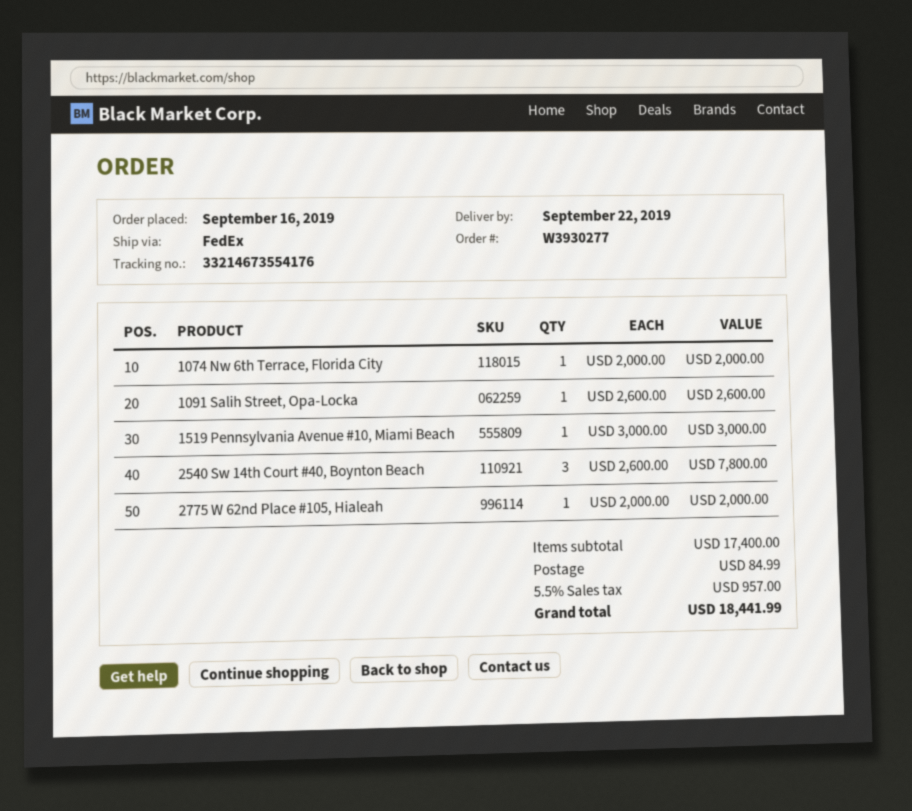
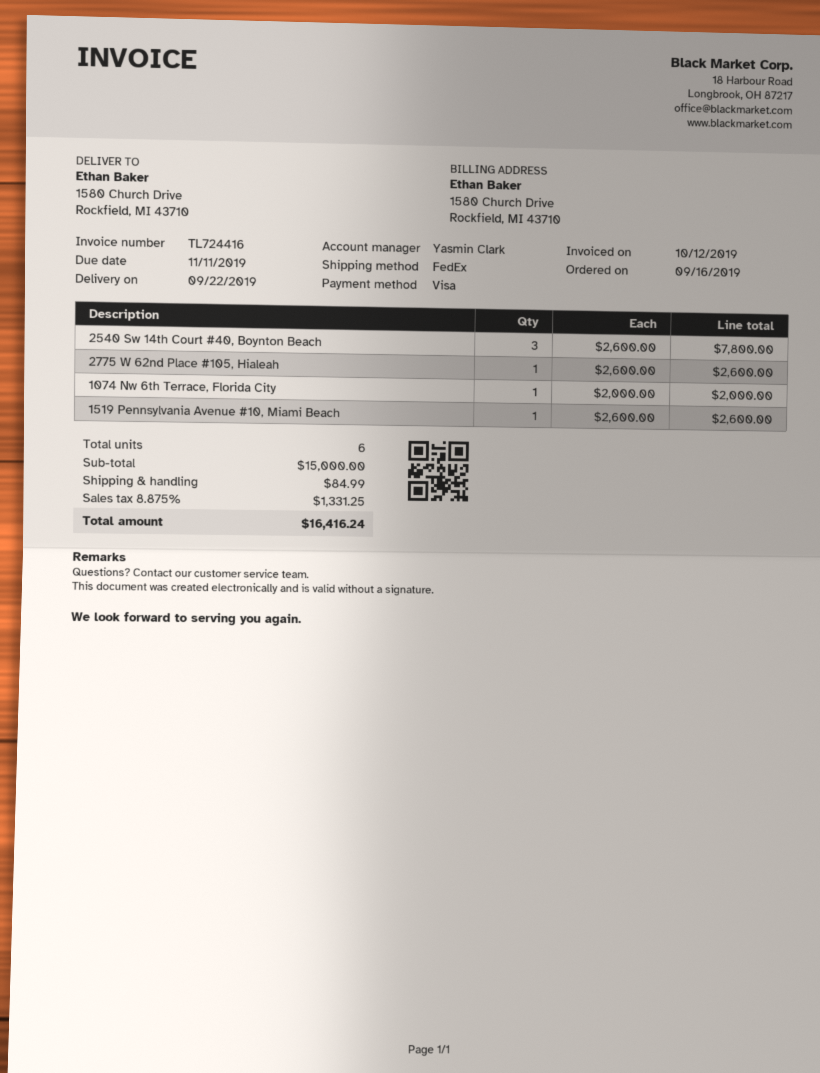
1091 Salih Street, Opa-Locka: 1 x 2600.00 = 2600.00 -> none
1519 Pennsylvania Avenue #10, Miami Beach: 1 x 3000.00 = 3000.00 -> 1 x 2600.00 = 2600.00
2775 W 62nd Place #105, Hialeah: 1 x 2000.00 = 2000.00 -> 1 x 2600.00 = 2600.00
subtotal: 17400.00 -> 15000.00
tax: 5.5% = 957.00 -> 8.875% = 1331.25
total: 18441.99 -> 16416.24

